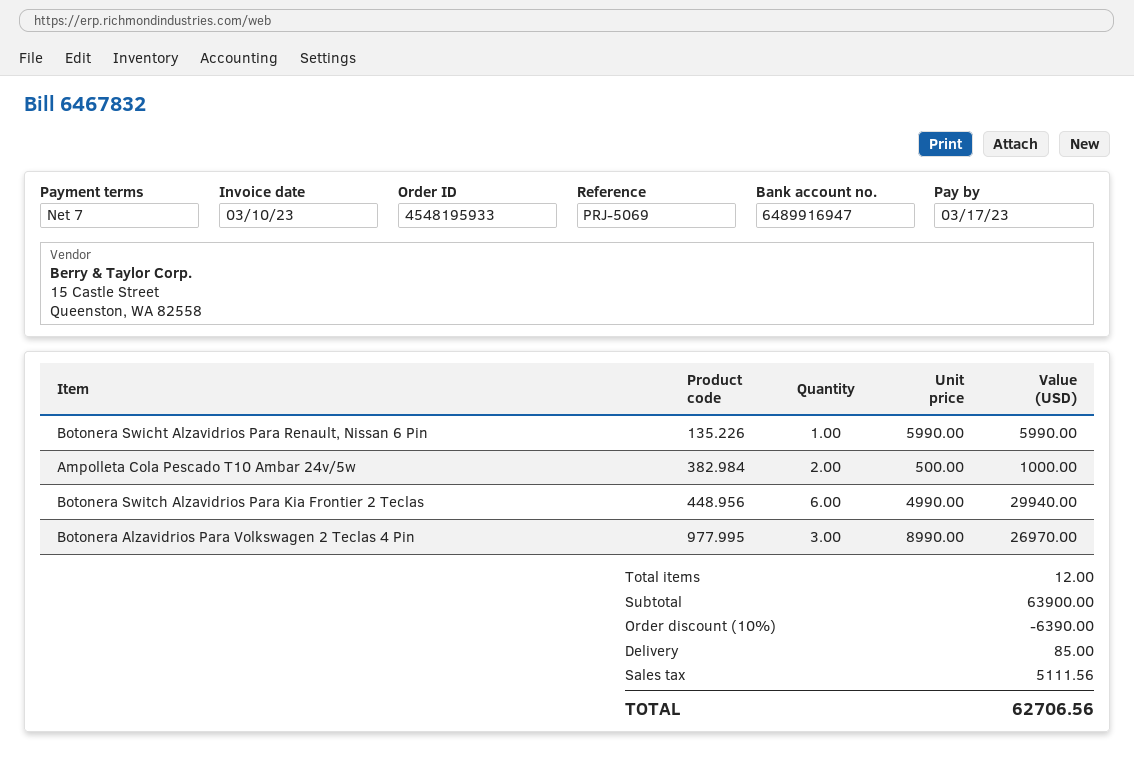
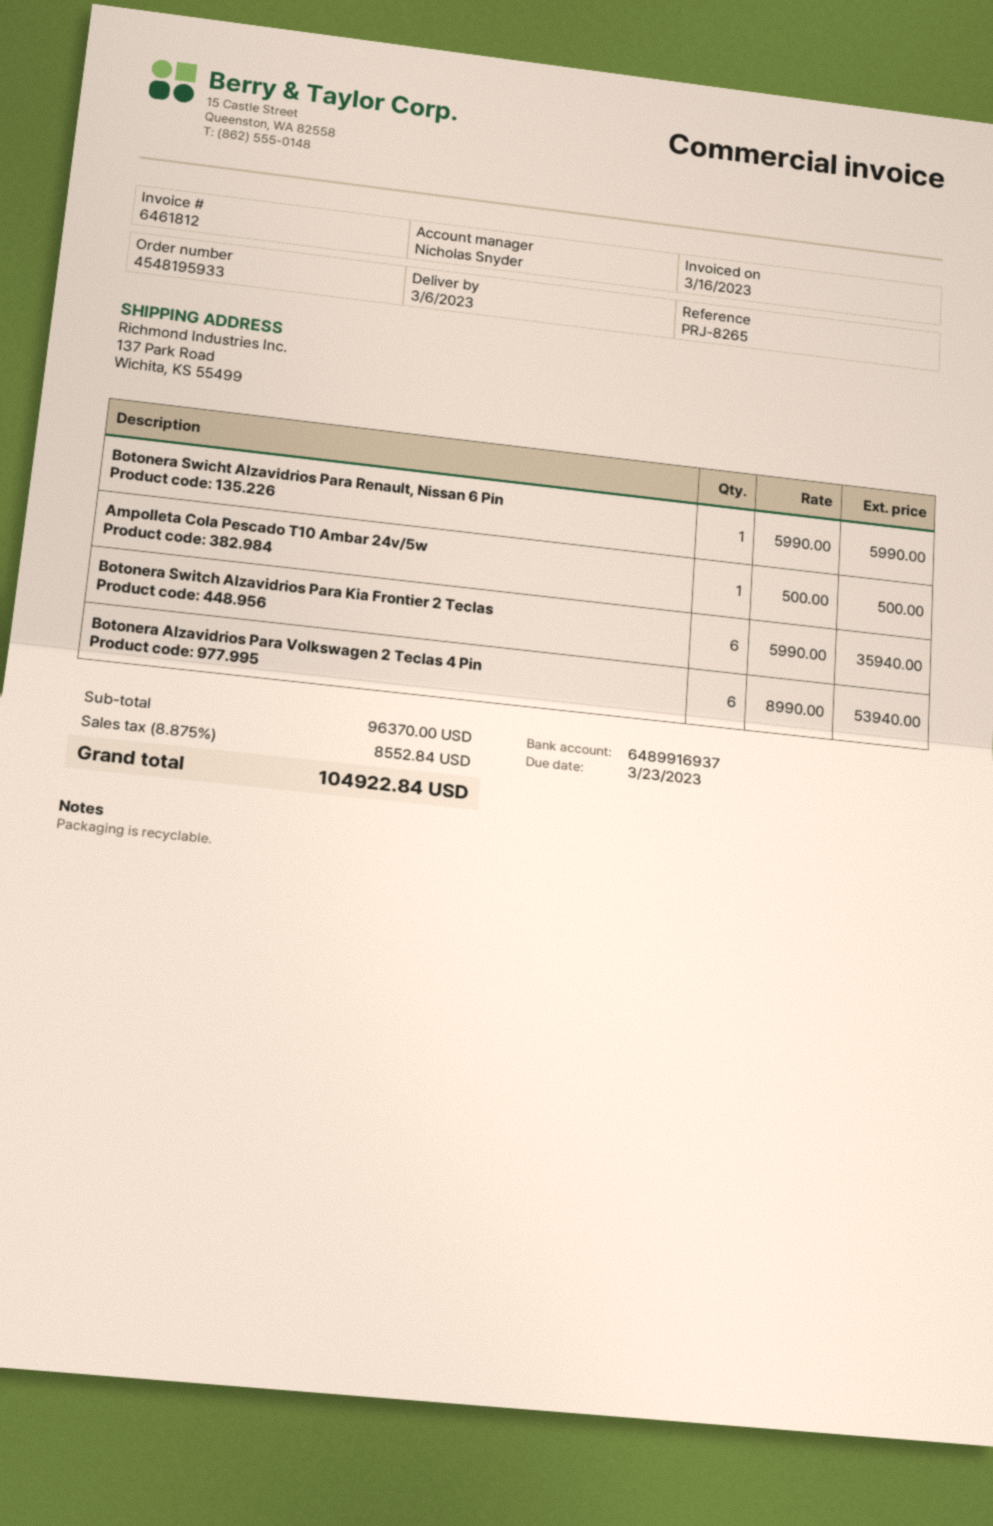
invoice number: 6467832 -> 6461812
invoice date: 2023-03-10 -> 2023-03-16
due date: 2023-03-17 -> 2023-03-23
reference: PRJ-5069 -> PRJ-8265
bank account: 6489916947 -> 6489916937
Ampolleta Cola Pescado T10 Ambar 24v/5w: 2 x 500.00 = 1000.00 -> 1 x 500.00 = 500.00
Botonera Switch Alzavidrios Para Kia Frontier 2 Teclas: 6 x 4990.00 = 29940.00 -> 6 x 5990.00 = 35940.00
Botonera Alzavidrios Para Volkswagen 2 Teclas 4 Pin: 3 x 8990.00 = 26970.00 -> 6 x 8990.00 = 53940.00
subtotal: 63900.00 -> 96370.00
discount: 10% = 6390.00 -> none
shipping: 85.00 -> none
tax: 5111.56 -> 8552.84
total: 62706.56 -> 104922.84

